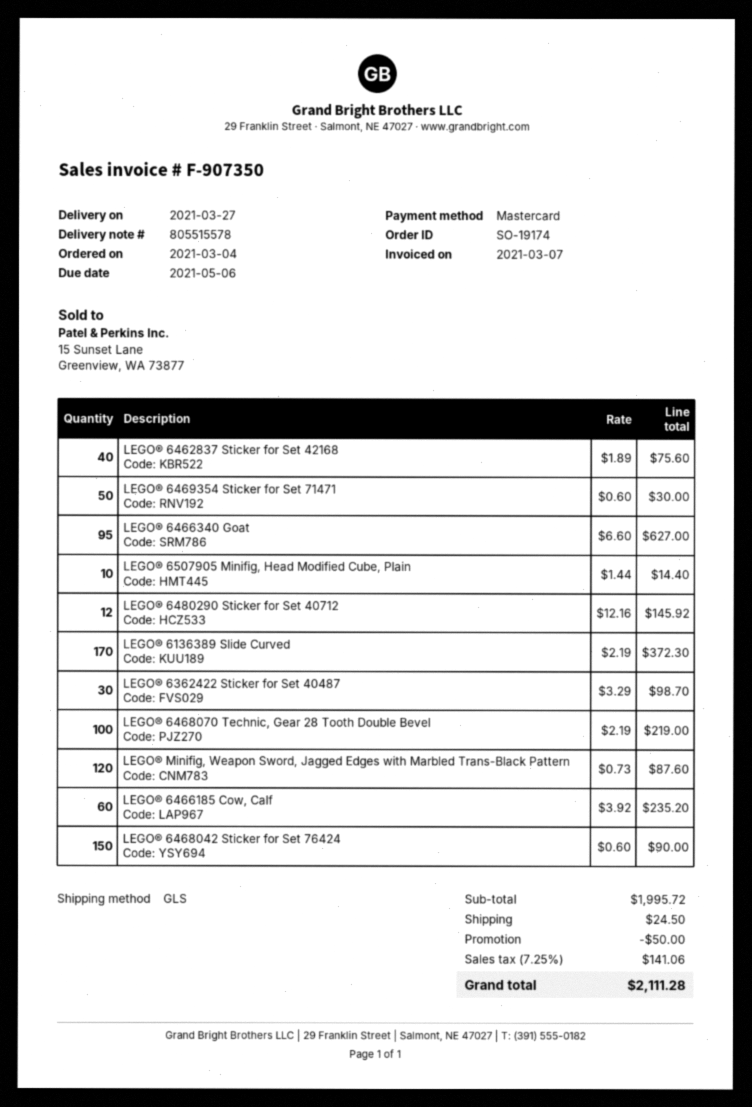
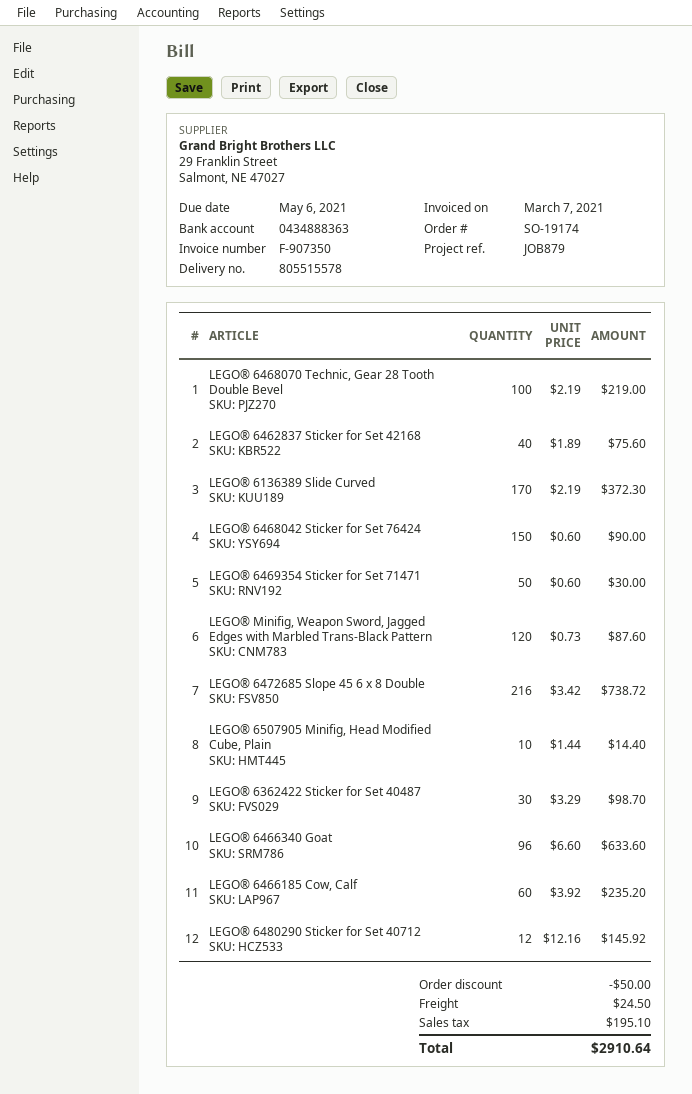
LEGO® 6466340 Goat: 95 x 6.60 = 627.00 -> 96 x 6.60 = 633.60
LEGO® 6472685 Slope 45 6 x 8 Double: none -> 216 x 3.42 = 738.72
tax: 141.06 -> 195.10
total: 2111.28 -> 2910.64

